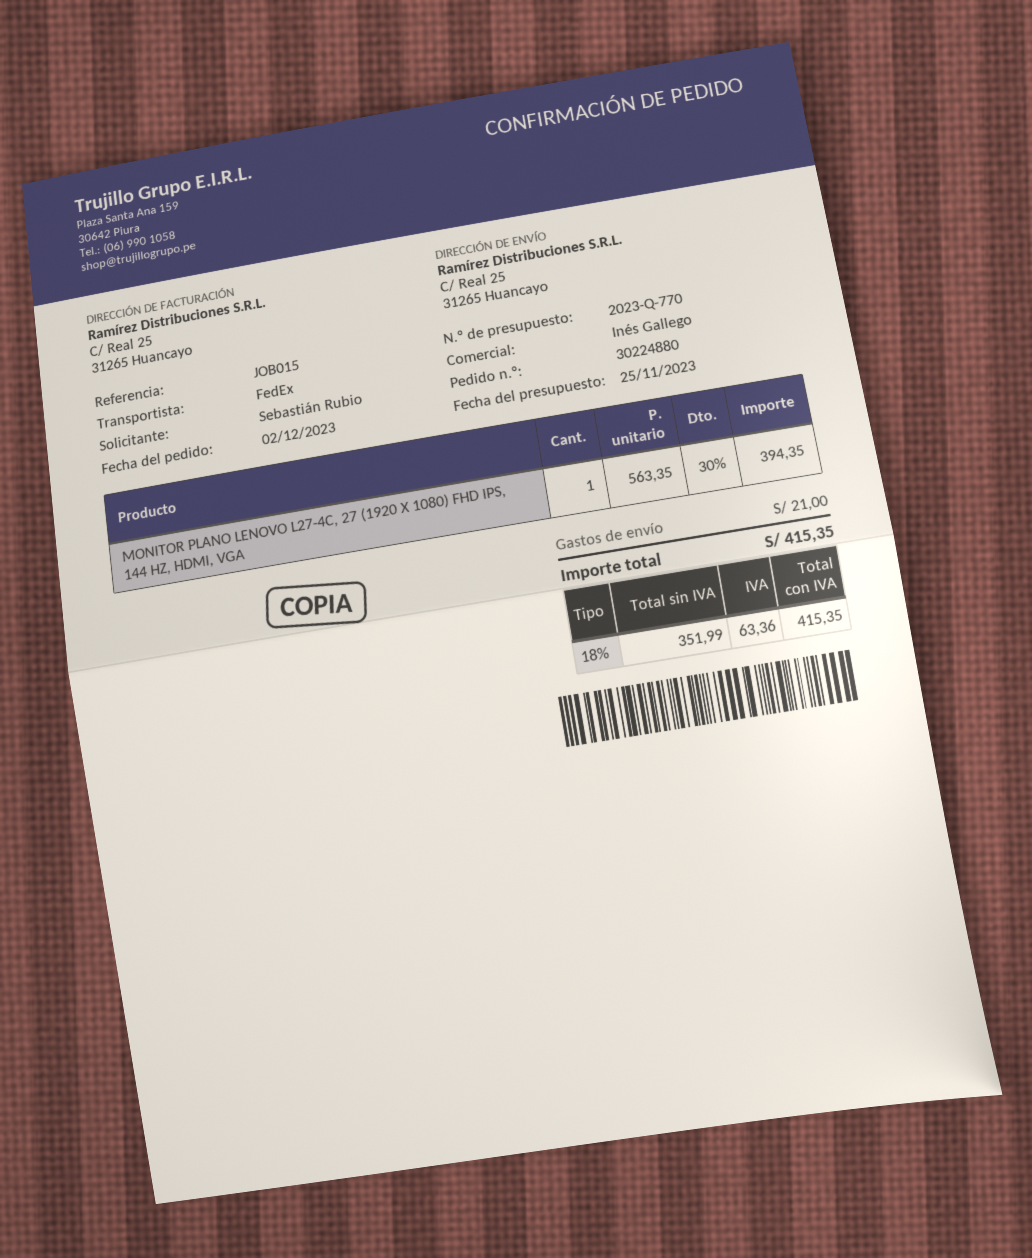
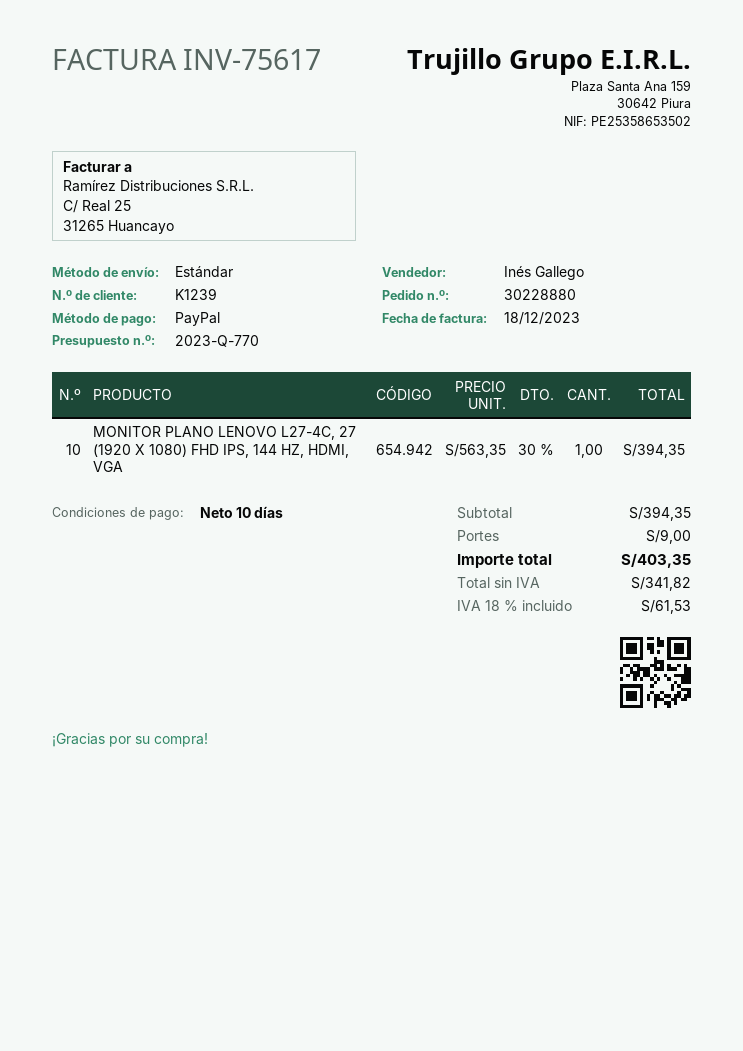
order number: 30224880 -> 30228880
shipping method: FedEx -> standard
shipping: 21.00 -> 9.00
net: 351.99 -> 341.82
tax: 18% = 63.36 -> 18% = 61.53
total: 415.35 -> 403.35

